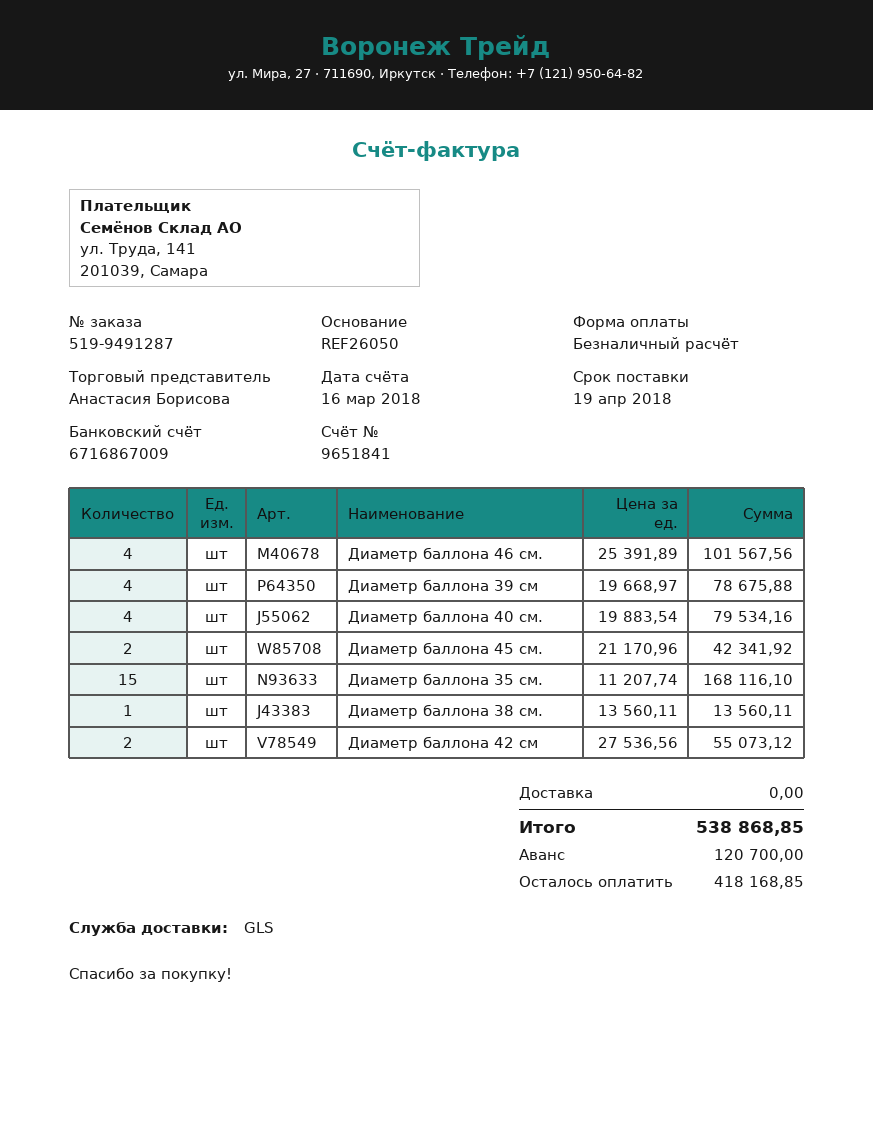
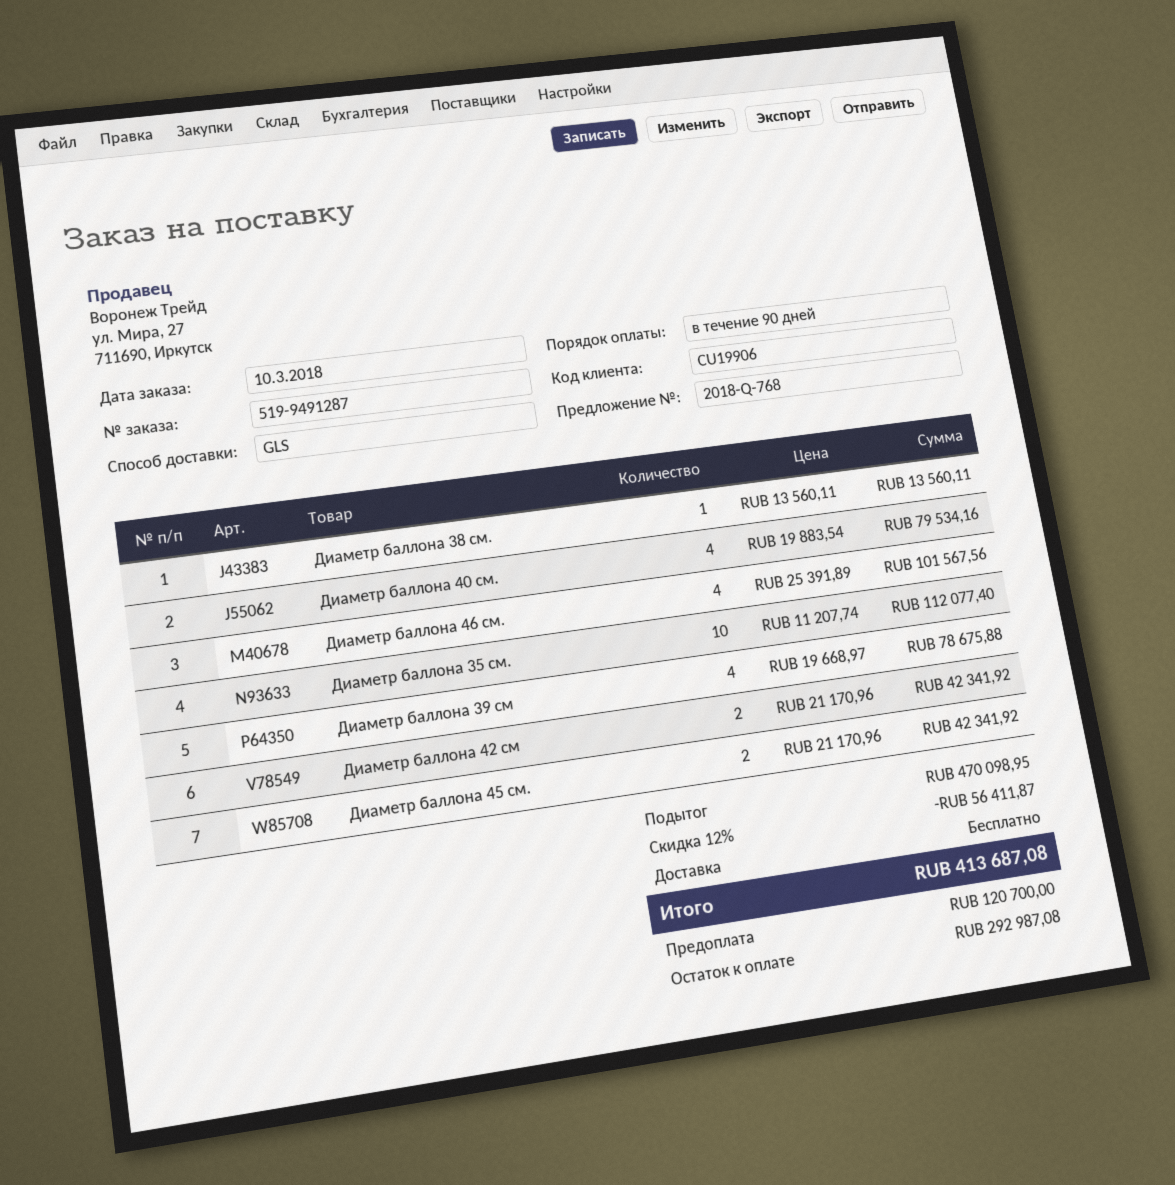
Диаметр баллона 35 см.: 15 x 11207.74 = 168116.10 -> 10 x 11207.74 = 112077.40
Диаметр баллона 42 см: 2 x 27536.56 = 55073.12 -> 2 x 21170.96 = 42341.92
discount: none -> 12% = 56411.87
total: 538868.85 -> 413687.08
balance: 418168.85 -> 292987.08

